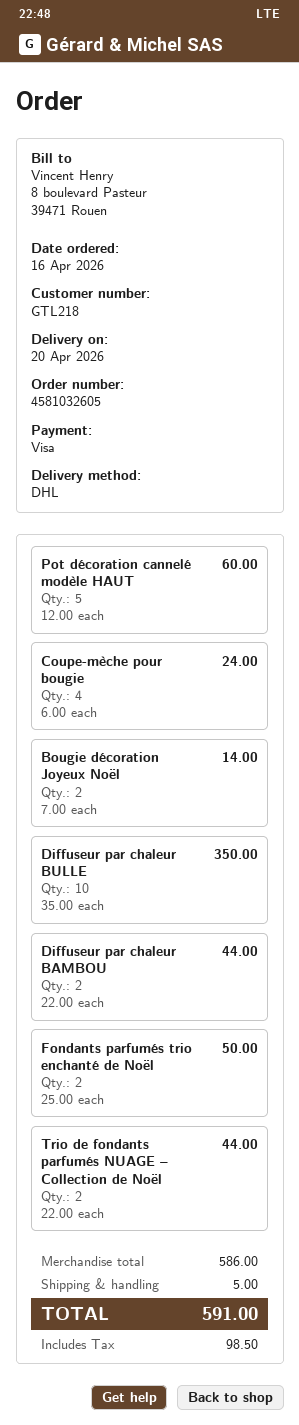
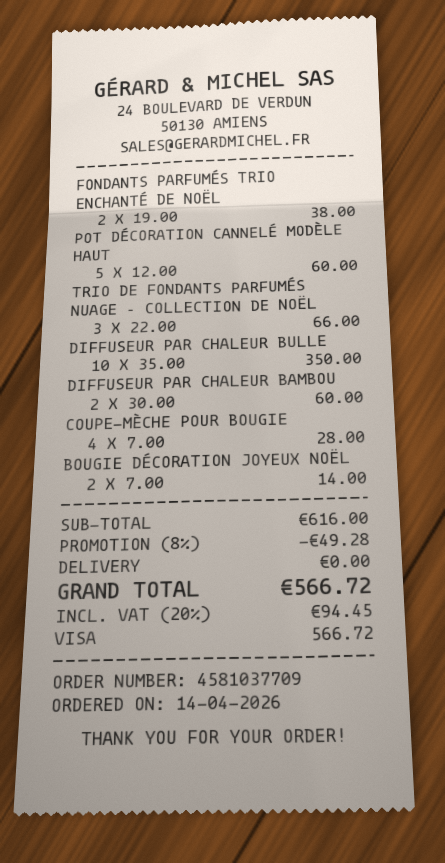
order number: 4581032605 -> 4581037709
order date: 2026-04-16 -> 2026-04-14
Coupe-mèche pour bougie: 4 x 6.00 = 24.00 -> 4 x 7.00 = 28.00
Diffuseur par chaleur BAMBOU: 2 x 22.00 = 44.00 -> 2 x 30.00 = 60.00
Fondants parfumés trio enchanté de Noël: 2 x 25.00 = 50.00 -> 2 x 19.00 = 38.00
Trio de fondants parfumés NUAGE – Collection de Noël: 2 x 22.00 = 44.00 -> 3 x 22.00 = 66.00
subtotal: 586.00 -> 616.00
discount: none -> 8% = 49.28
shipping: 5.00 -> 0.00
tax: 98.50 -> 94.45
total: 591.00 -> 566.72

